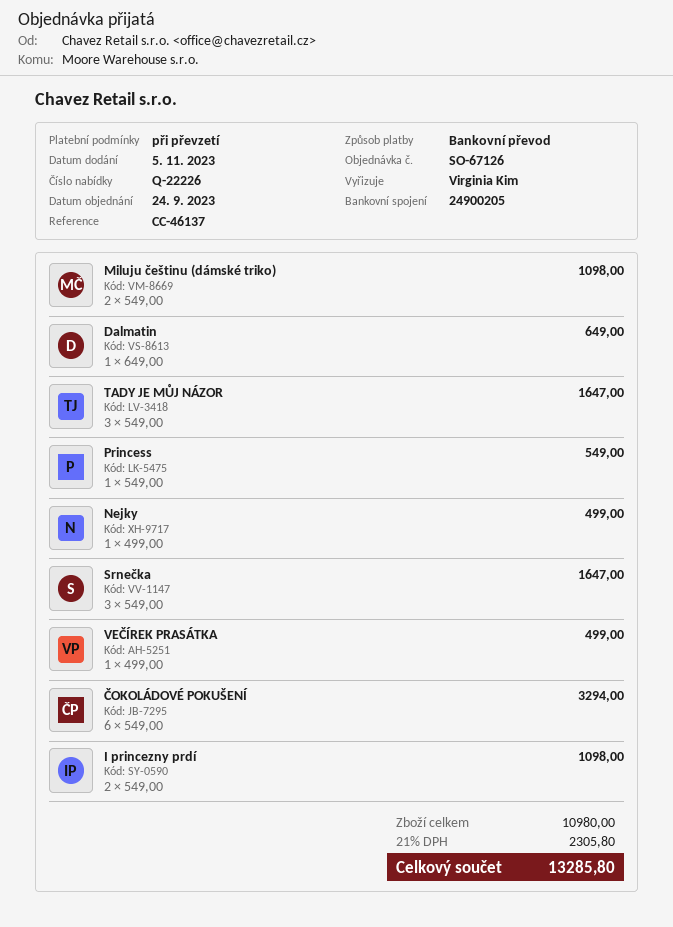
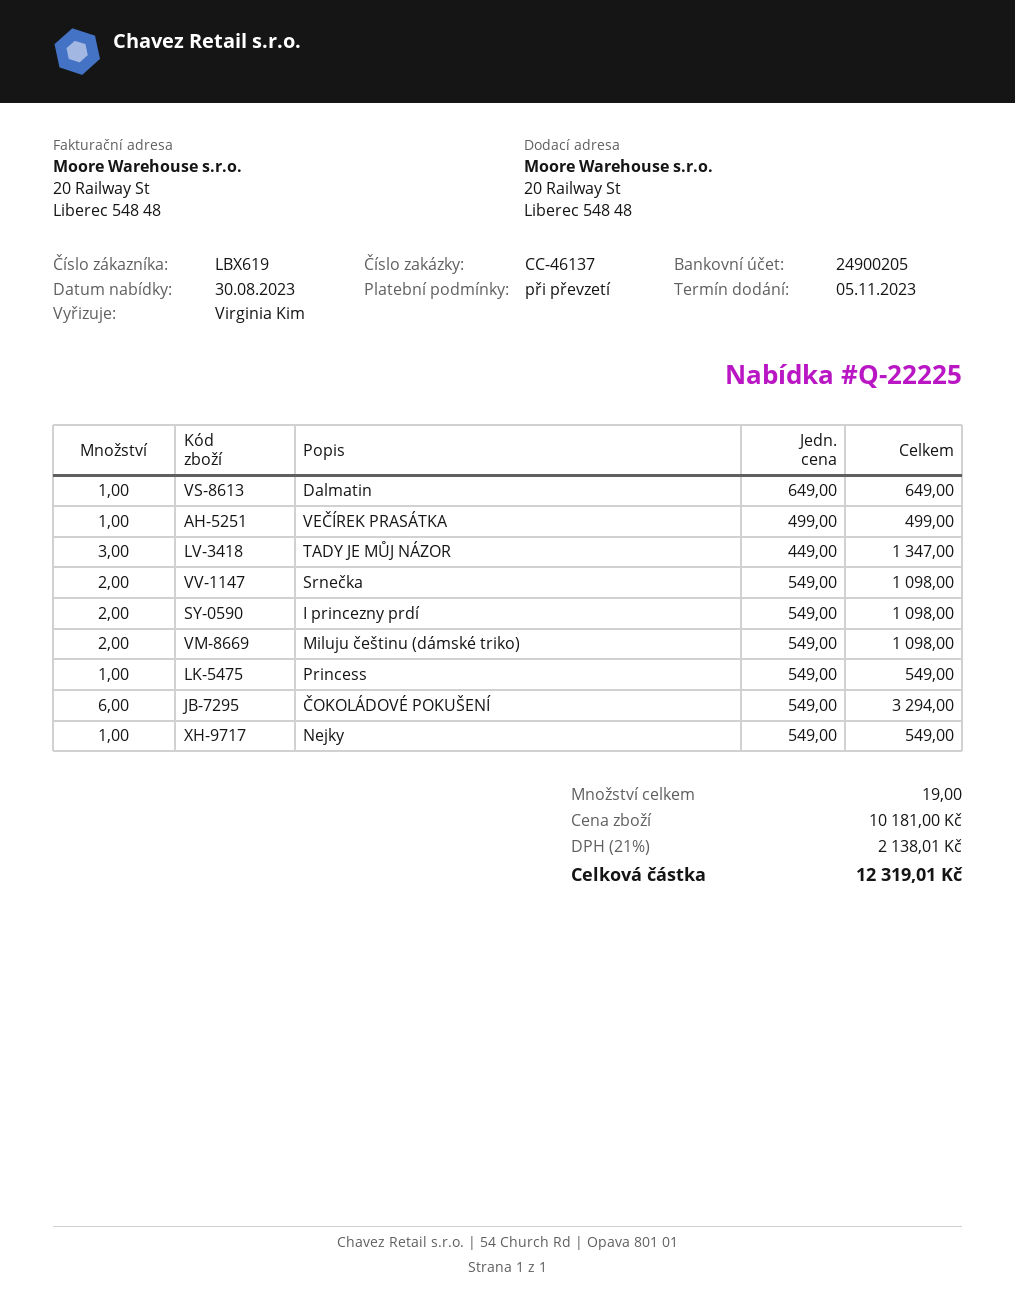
quote number: Q-22226 -> Q-22225
TADY JE MŮJ NÁZOR: 3 x 549.00 = 1647.00 -> 3 x 449.00 = 1347.00
Nejky: 1 x 499.00 = 499.00 -> 1 x 549.00 = 549.00
Srnečka: 3 x 549.00 = 1647.00 -> 2 x 549.00 = 1098.00
subtotal: 10980.00 -> 10181.00
tax: 21% = 2305.80 -> 21% = 2138.01
total: 13285.80 -> 12319.01

